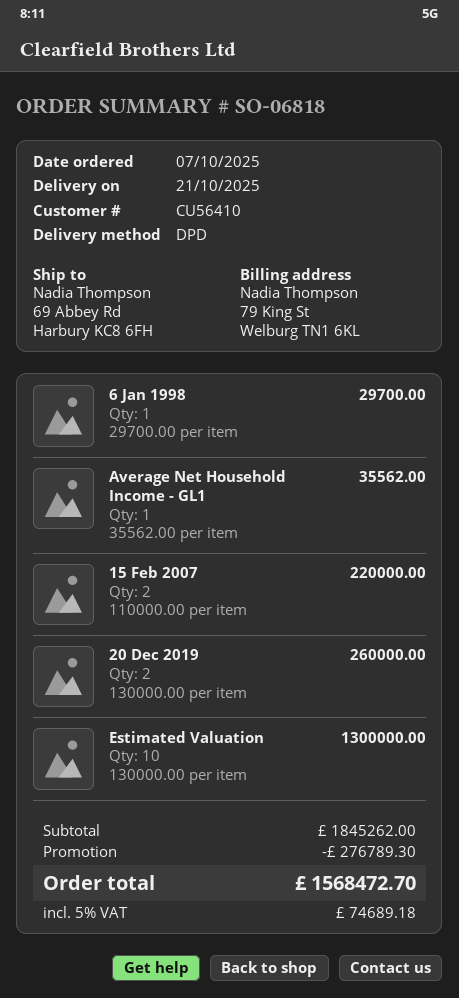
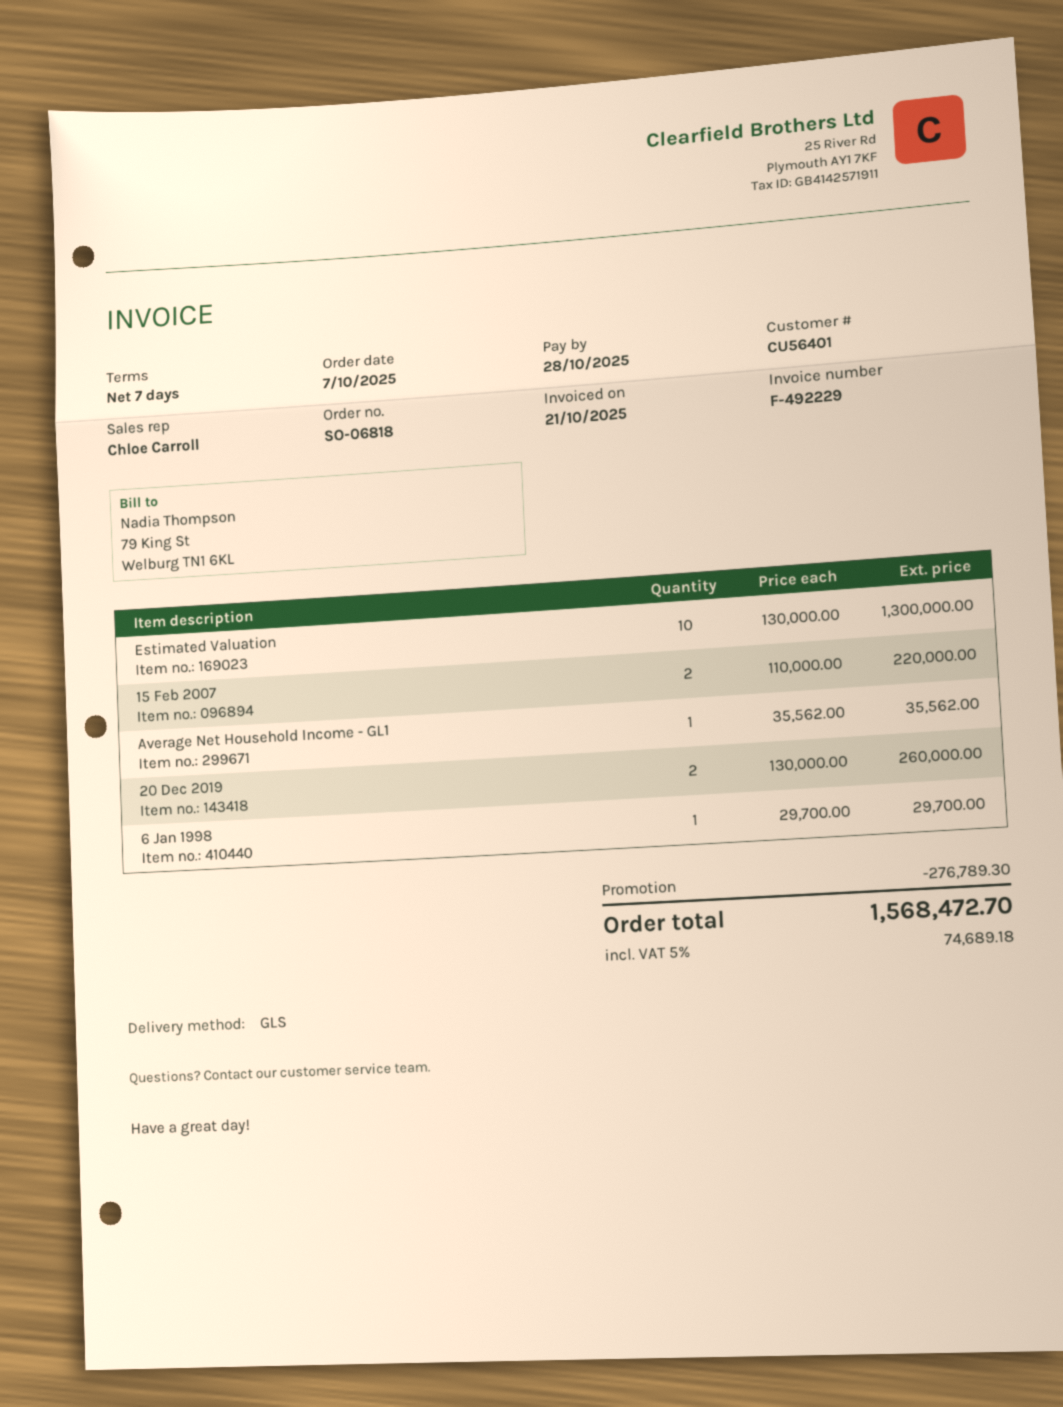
customer number: CU56410 -> CU56401
shipping method: DPD -> GLS

